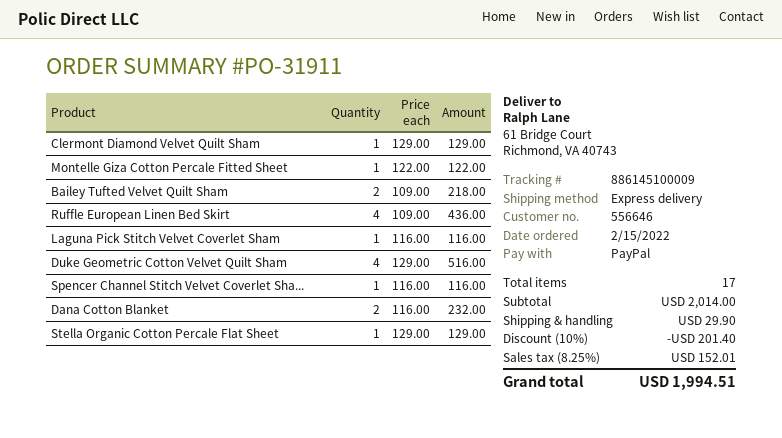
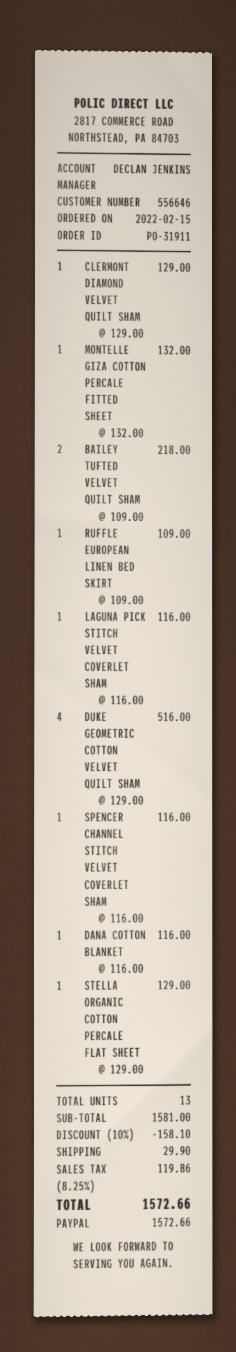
Montelle Giza Cotton Percale Fitted Sheet: 1 x 122.00 = 122.00 -> 1 x 132.00 = 132.00
Ruffle European Linen Bed Skirt: 4 x 109.00 = 436.00 -> 1 x 109.00 = 109.00
Dana Cotton Blanket: 2 x 116.00 = 232.00 -> 1 x 116.00 = 116.00
total quantity: 17 -> 13
subtotal: 2014.00 -> 1581.00
discount: 10% = 201.40 -> 10% = 158.10
tax: 8.25% = 152.01 -> 8.25% = 119.86
total: 1994.51 -> 1572.66

